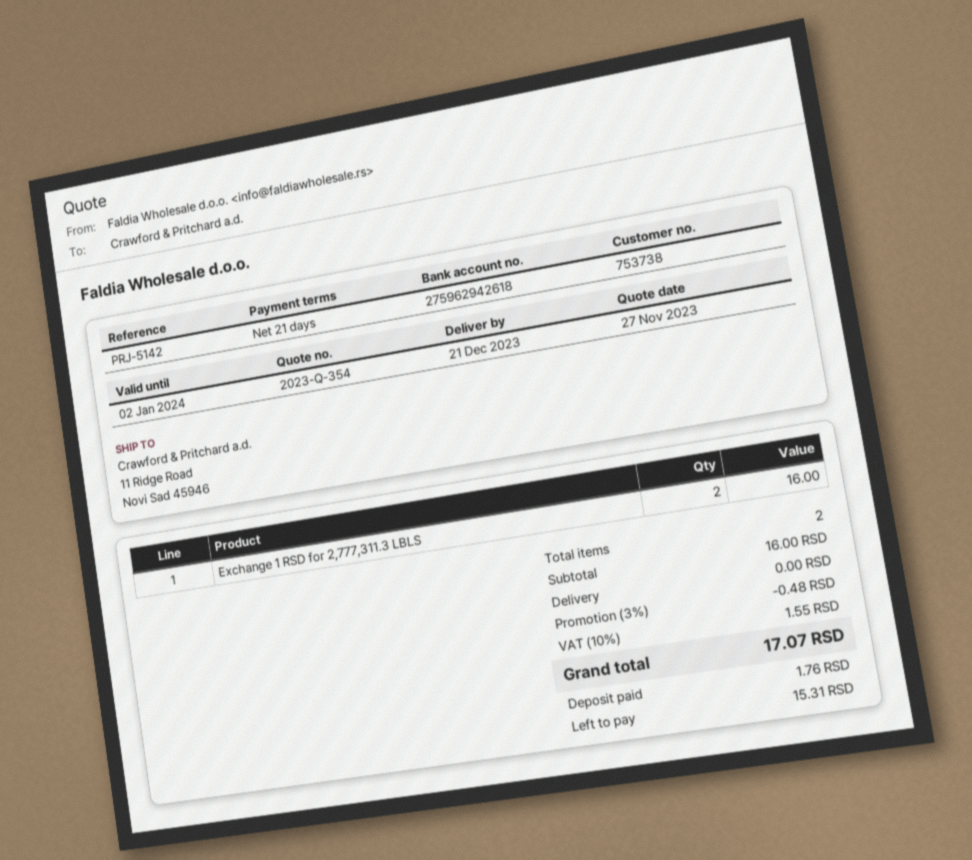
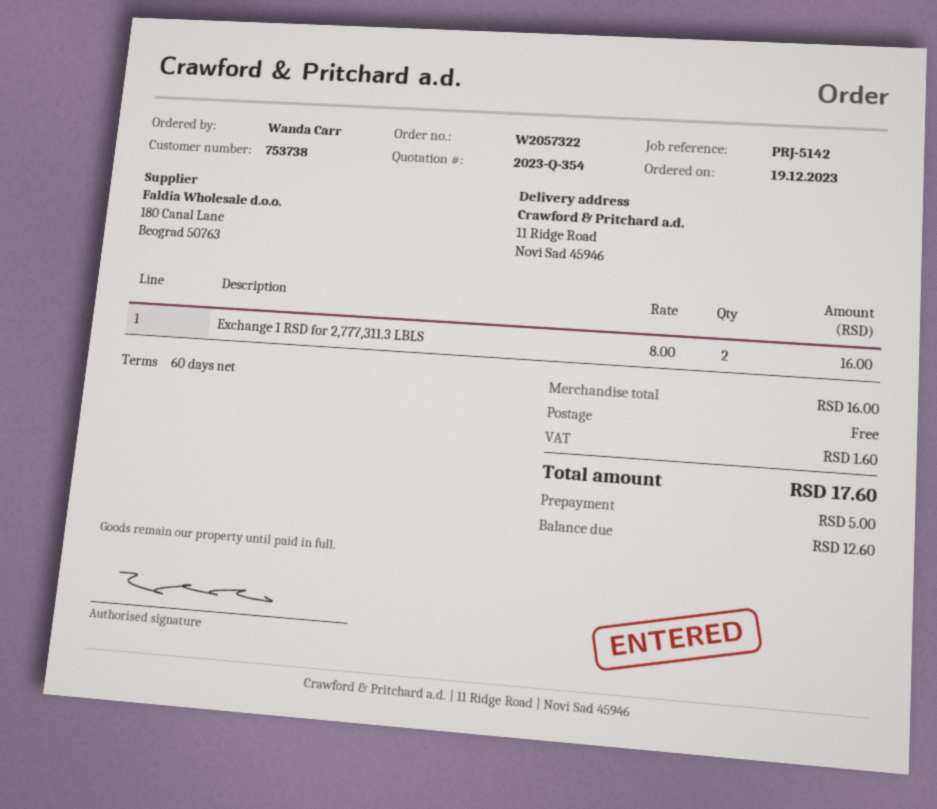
payment terms: 21 days -> 60 days
discount: 3% = 0.48 -> none
tax: 1.55 -> 1.60
total: 17.07 -> 17.60
deposit: 1.76 -> 5.00
balance: 15.31 -> 12.60

